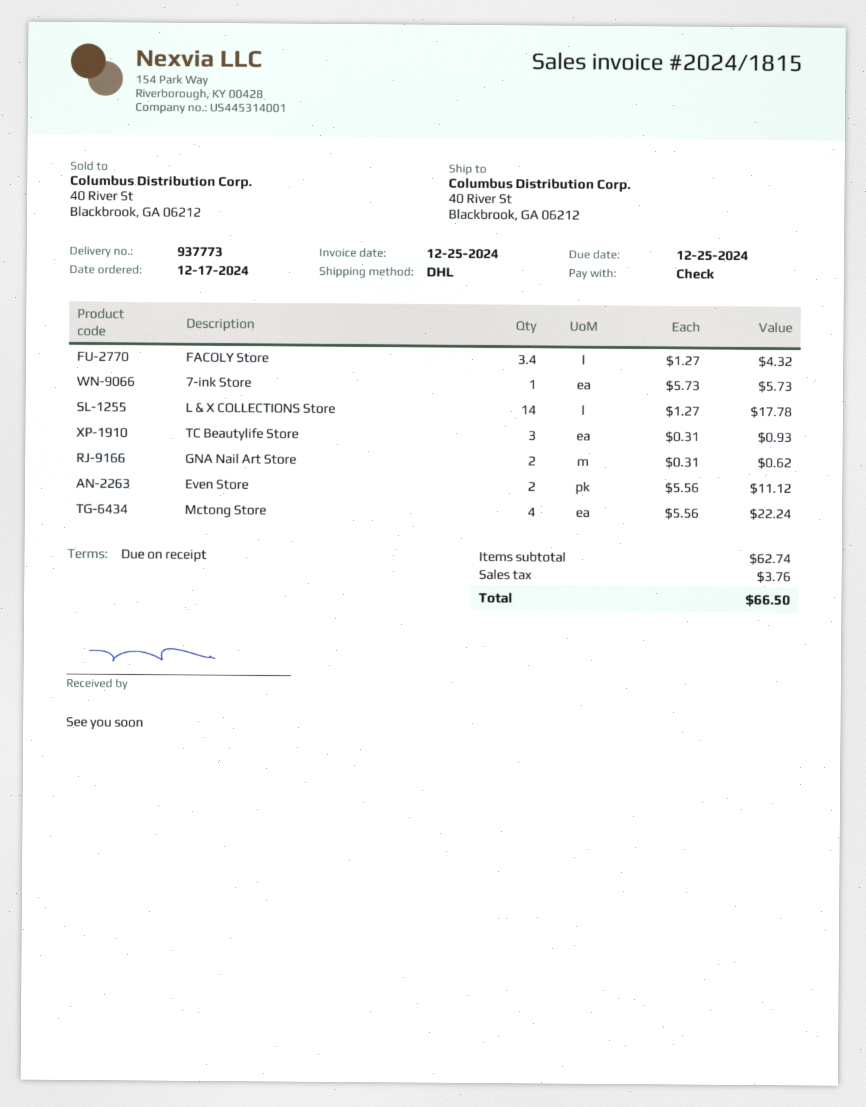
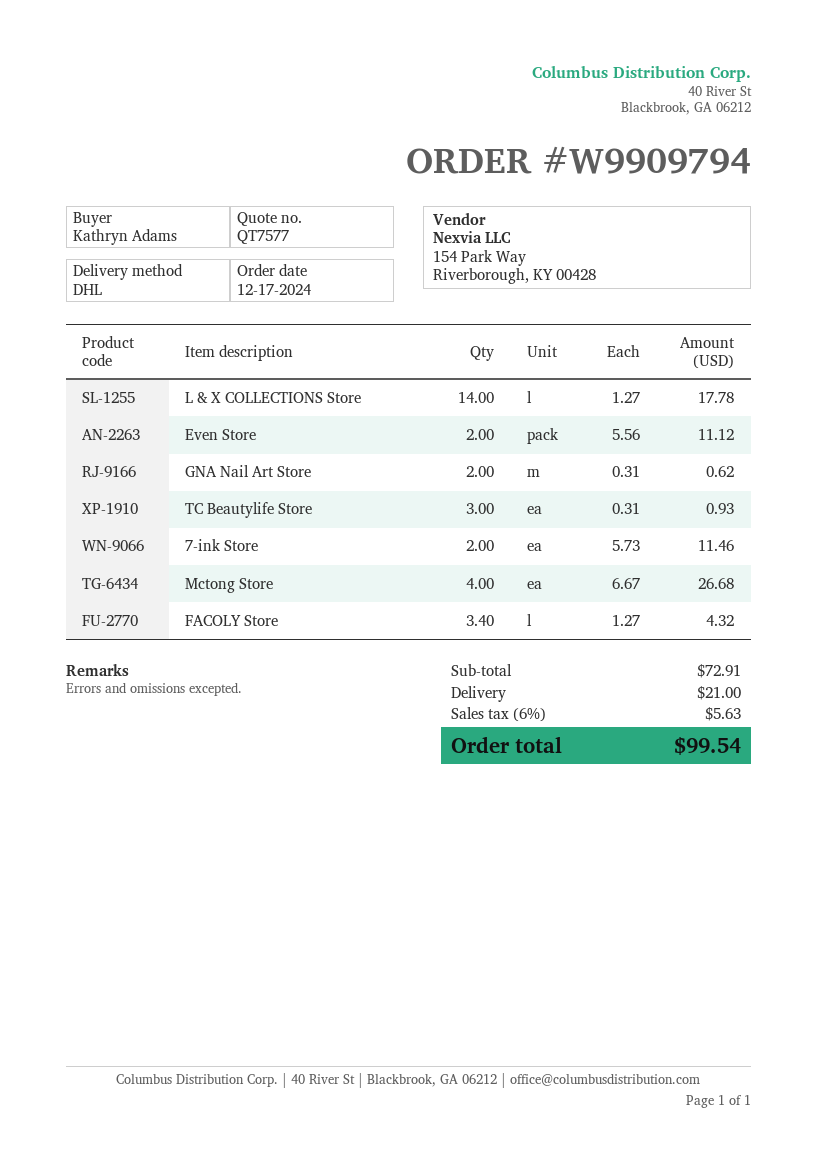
7-ink Store: 1 x 5.73 = 5.73 -> 2 x 5.73 = 11.46
Mctong Store: 4 x 5.56 = 22.24 -> 4 x 6.67 = 26.68
subtotal: 62.74 -> 72.91
shipping: none -> 21.00
tax: 3.76 -> 5.63
total: 66.50 -> 99.54

